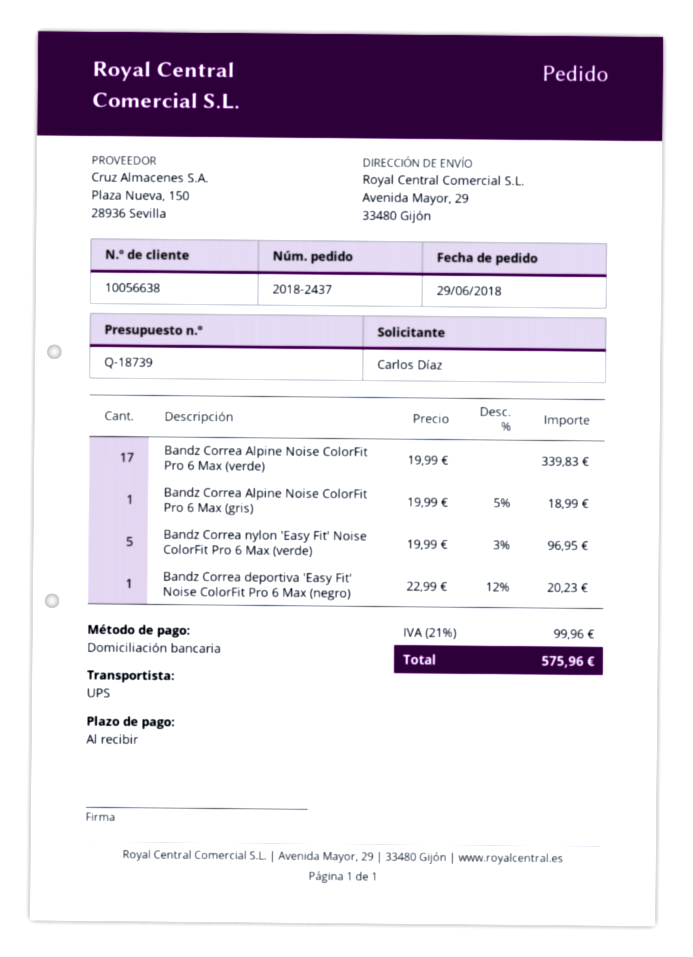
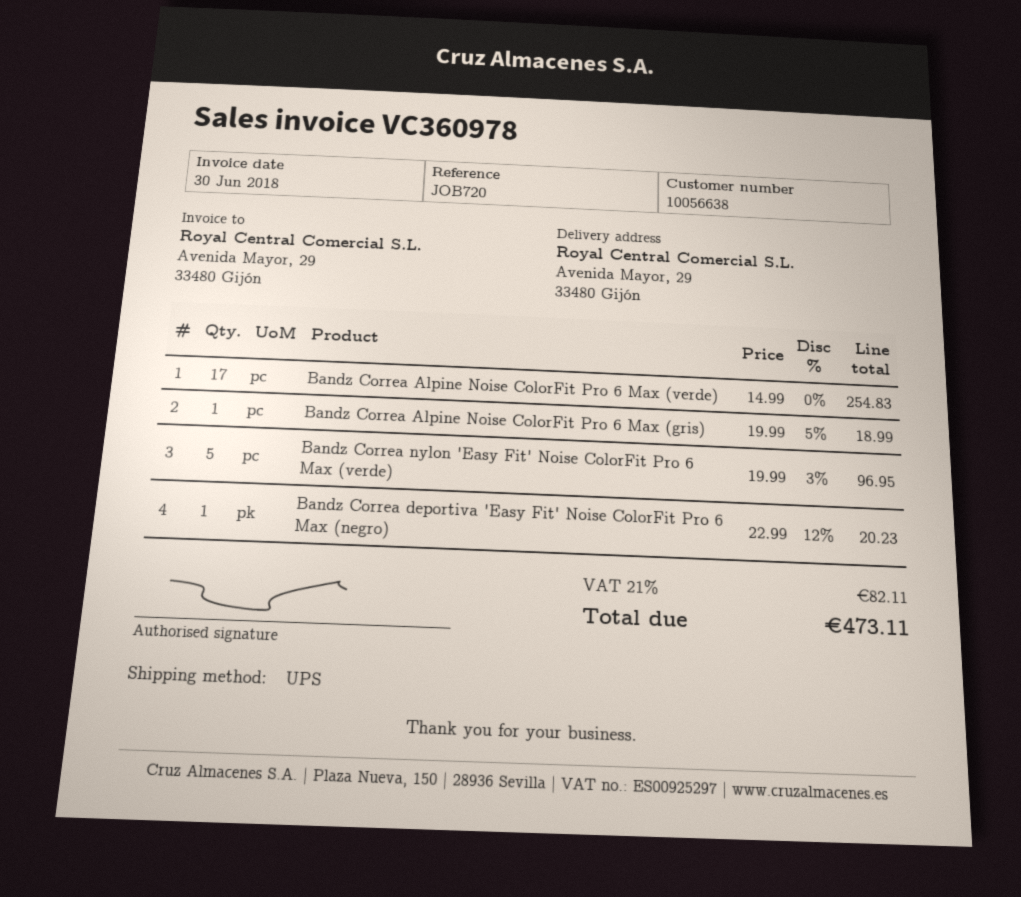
Bandz Correa Alpine Noise ColorFit Pro 6 Max (verde): 17 x 19.99 = 339.83 -> 17 x 14.99 = 254.83
tax: 21% = 99.96 -> 21% = 82.11
total: 575.96 -> 473.11

